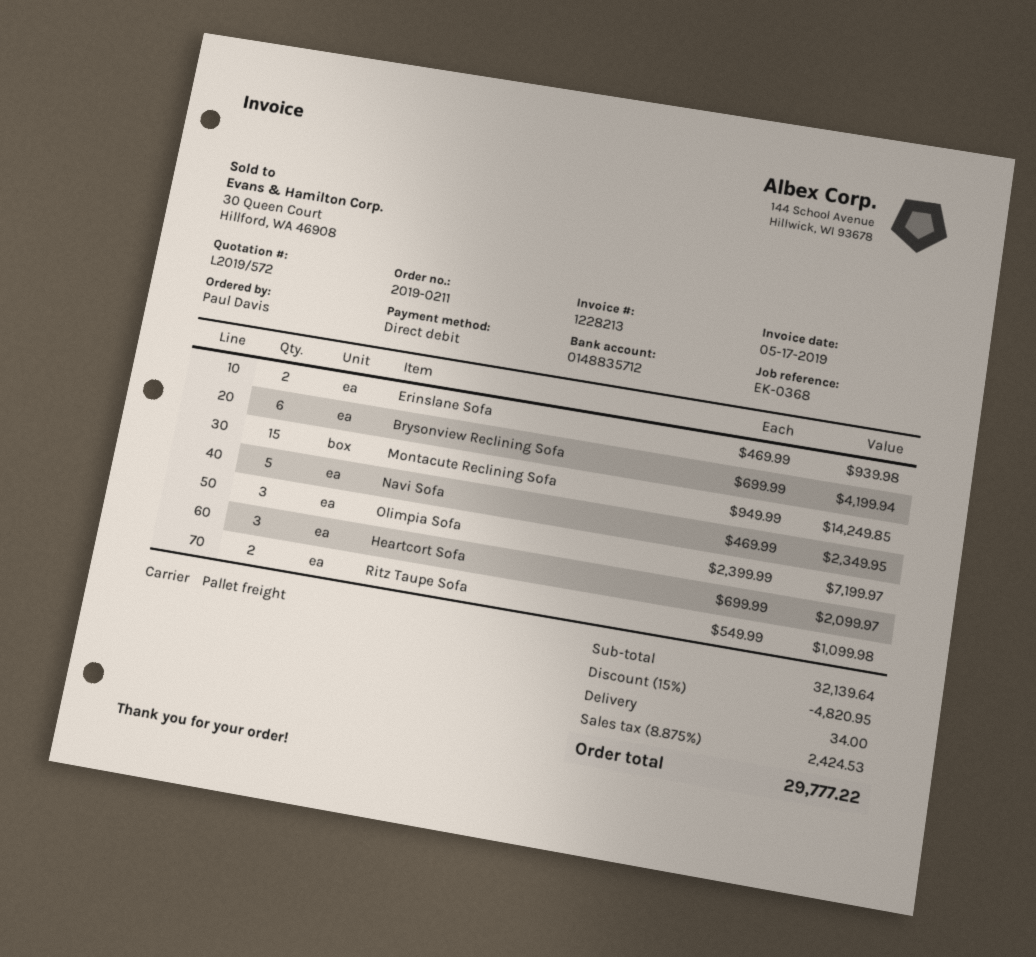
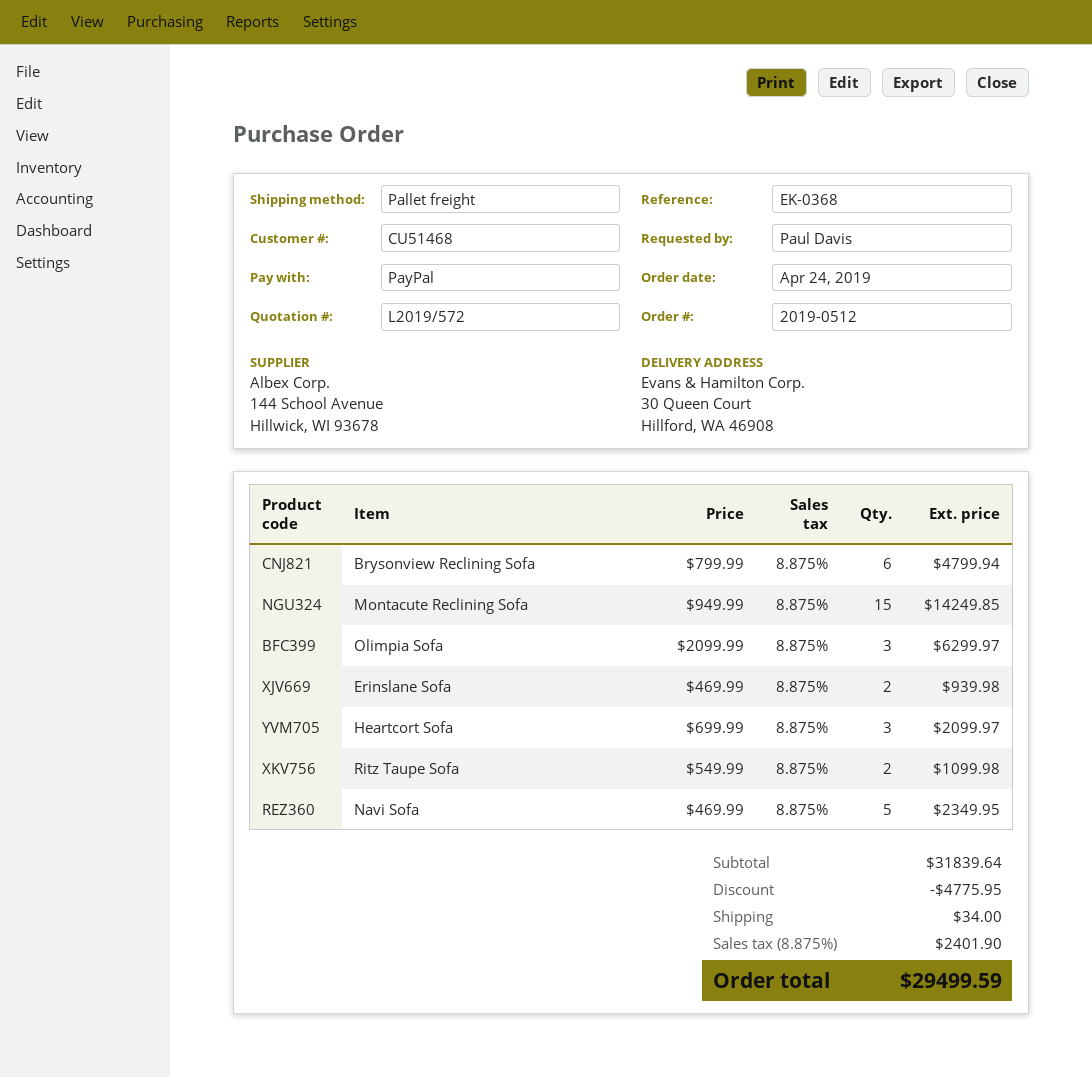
order number: 2019-0211 -> 2019-0512
payment method: direct debit -> PayPal
Brysonview Reclining Sofa: 6 x 699.99 = 4199.94 -> 6 x 799.99 = 4799.94
Olimpia Sofa: 3 x 2399.99 = 7199.97 -> 3 x 2099.99 = 6299.97
subtotal: 32139.64 -> 31839.64
discount: 4820.95 -> 4775.95
tax: 8.875% = 2424.53 -> 8.875% = 2401.90
total: 29777.22 -> 29499.59

